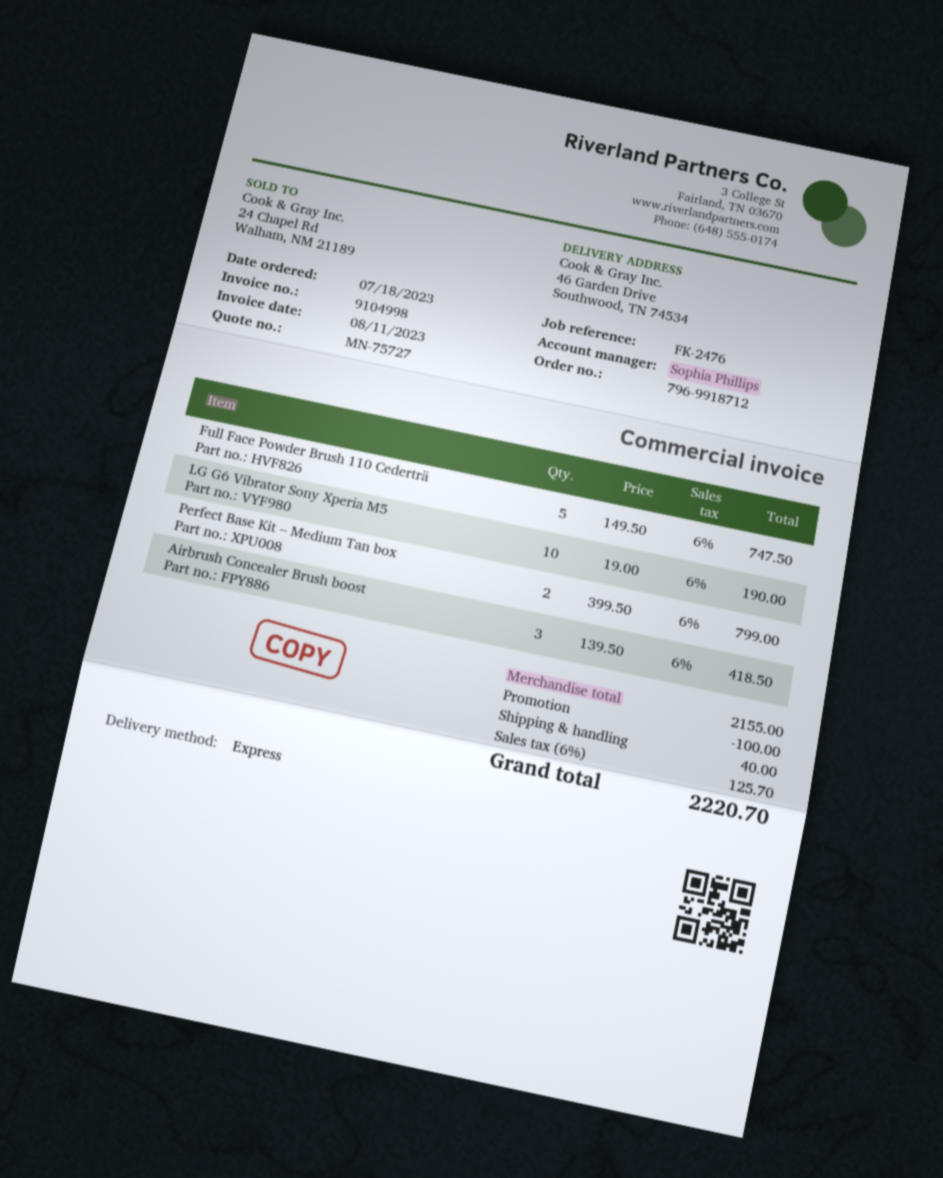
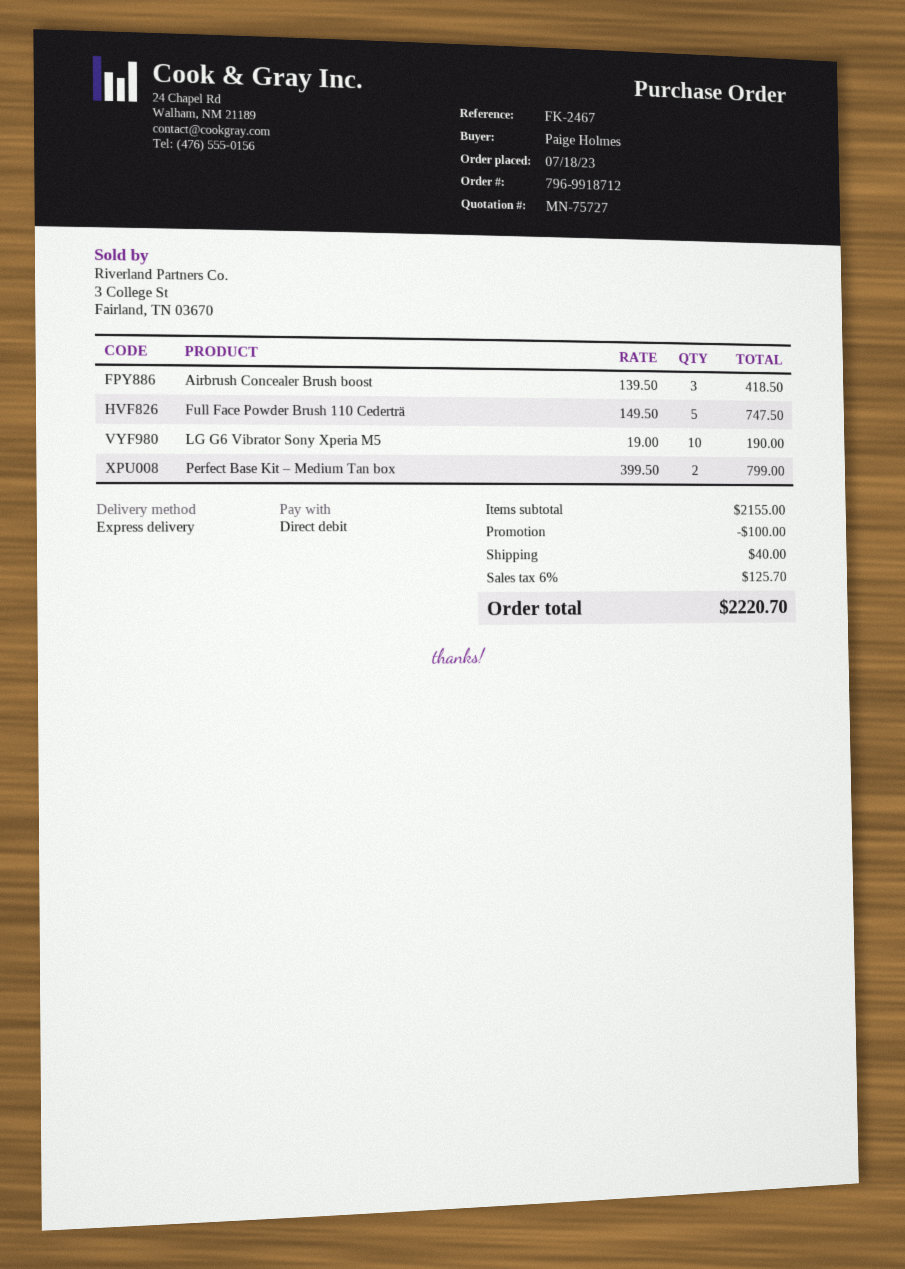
reference: FK-2476 -> FK-2467

